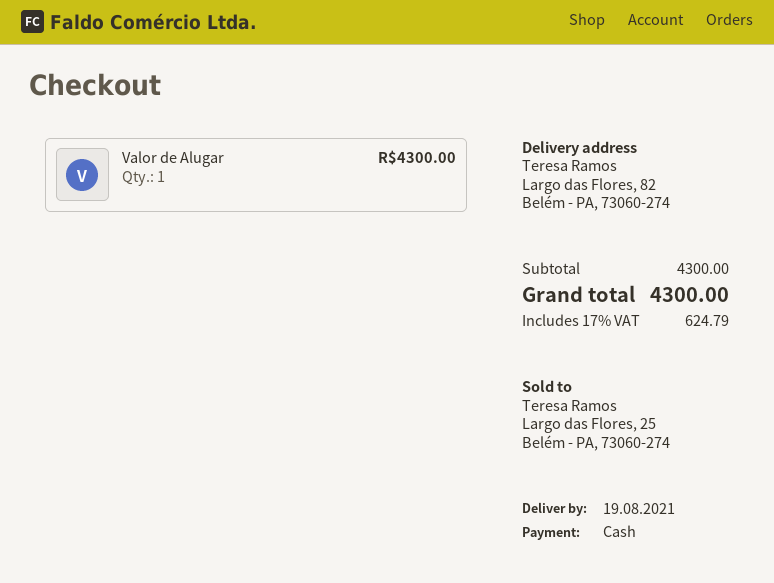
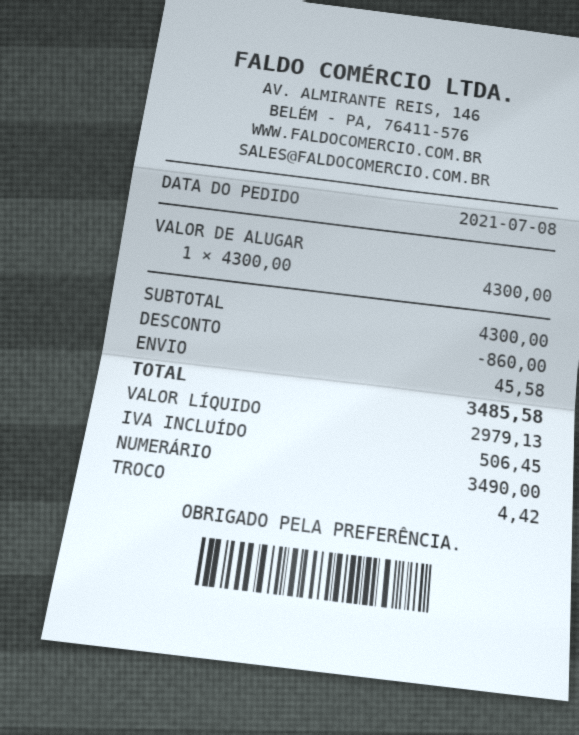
discount: none -> 860.00
shipping: none -> 45.58
tax: 624.79 -> 506.45
total: 4300.00 -> 3485.58

